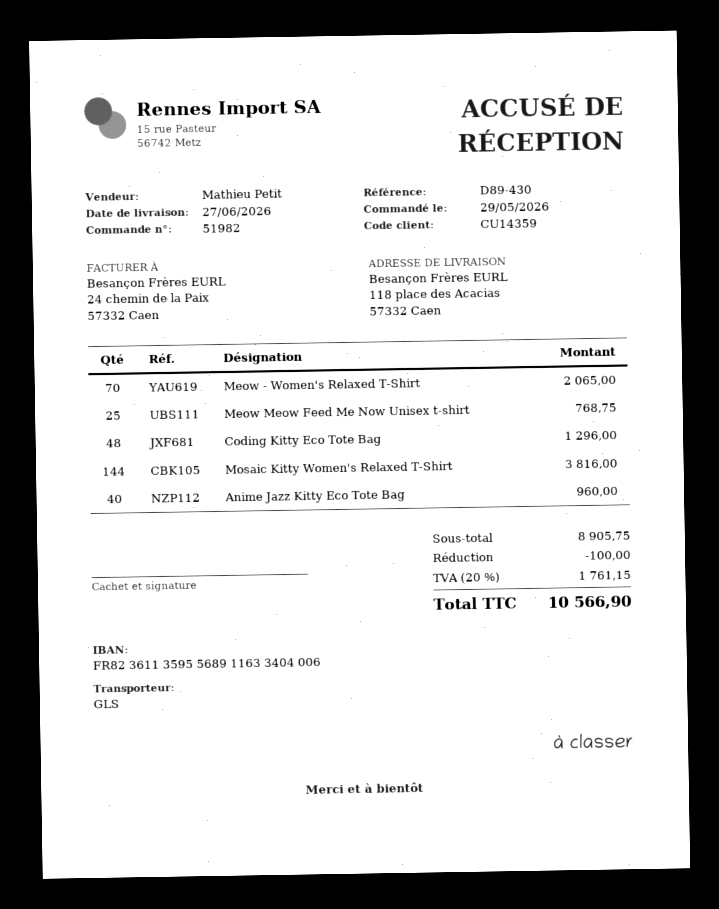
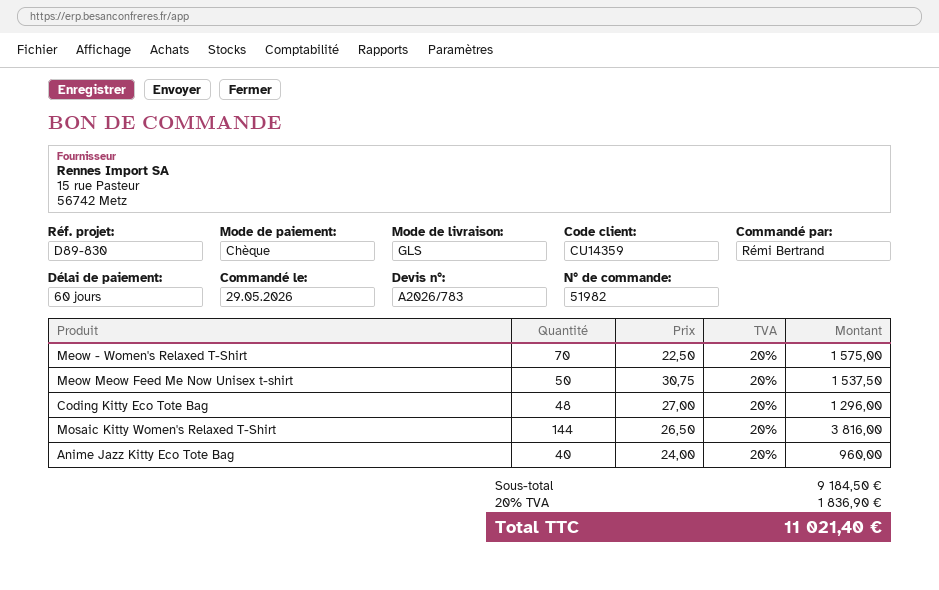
reference: D89-430 -> D89-830
Meow - Women's Relaxed T-Shirt: 70 for 2065.00 -> 70 for 1575.00
Meow Meow Feed Me Now Unisex t-shirt: 25 for 768.75 -> 50 for 1537.50
subtotal: 8905.75 -> 9184.50
discount: 100.00 -> none
tax: 20% = 1761.15 -> 20% = 1836.90
total: 10566.90 -> 11021.40

